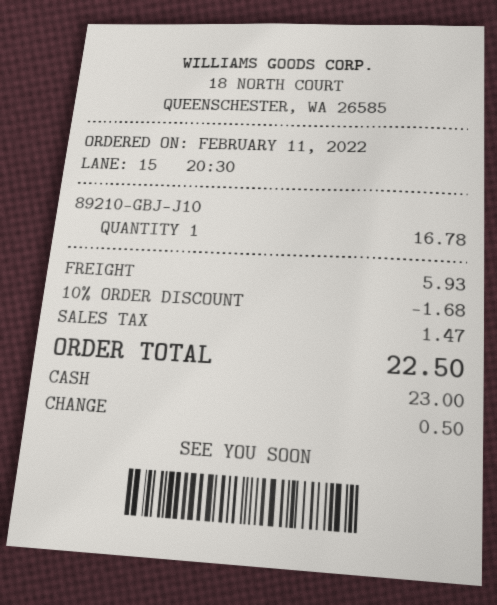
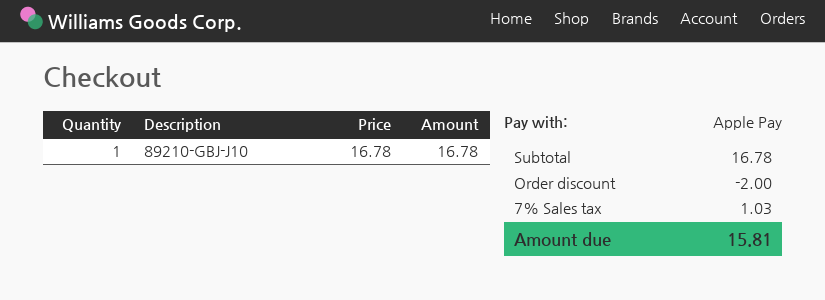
payment method: cash -> Apple Pay
discount: 1.68 -> 2.00
shipping: 5.93 -> none
tax: 1.47 -> 1.03
total: 22.50 -> 15.81

